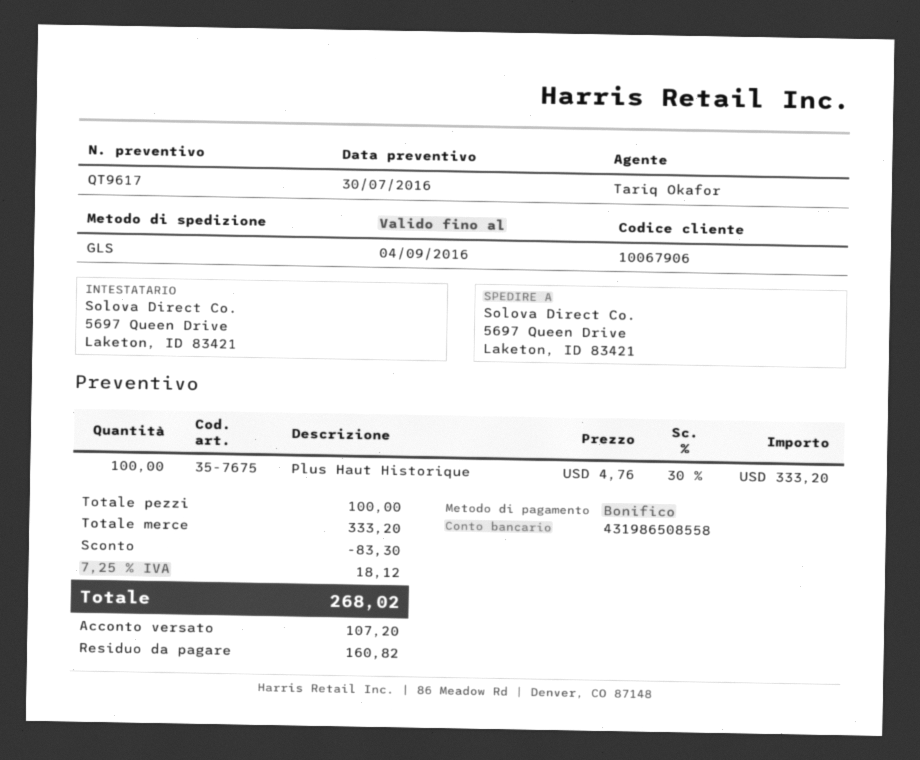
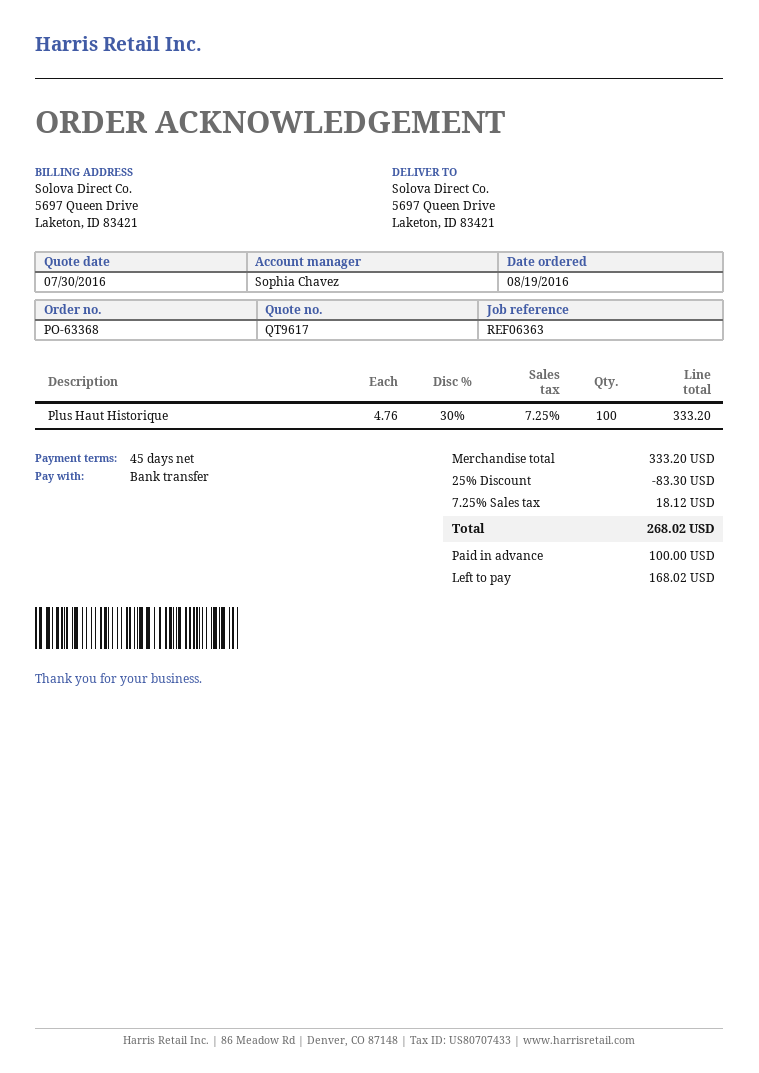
sales rep: Tariq Okafor -> Sophia Chavez
deposit: 107.20 -> 100.00
balance: 160.82 -> 168.02

